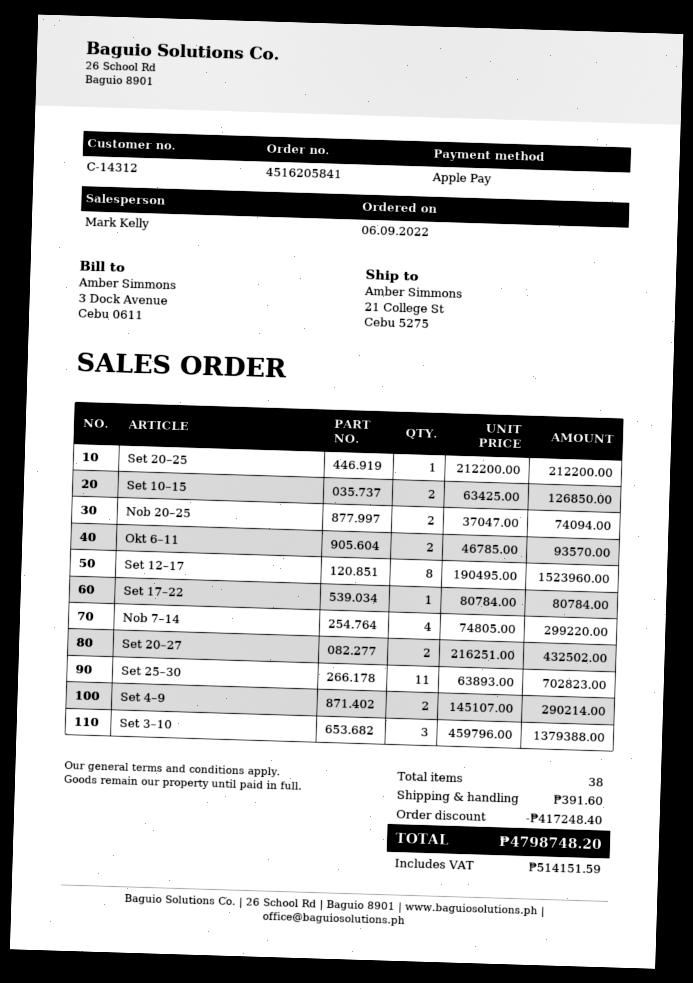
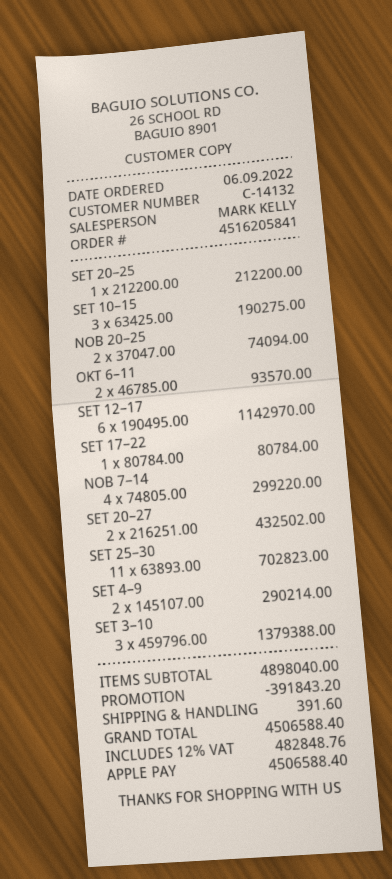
customer number: C-14312 -> C-14132
Set 10–15: 2 x 63425.00 = 126850.00 -> 3 x 63425.00 = 190275.00
Set 12–17: 8 x 190495.00 = 1523960.00 -> 6 x 190495.00 = 1142970.00
discount: 417248.40 -> 391843.20
tax: 514151.59 -> 482848.76
total: 4798748.20 -> 4506588.40

